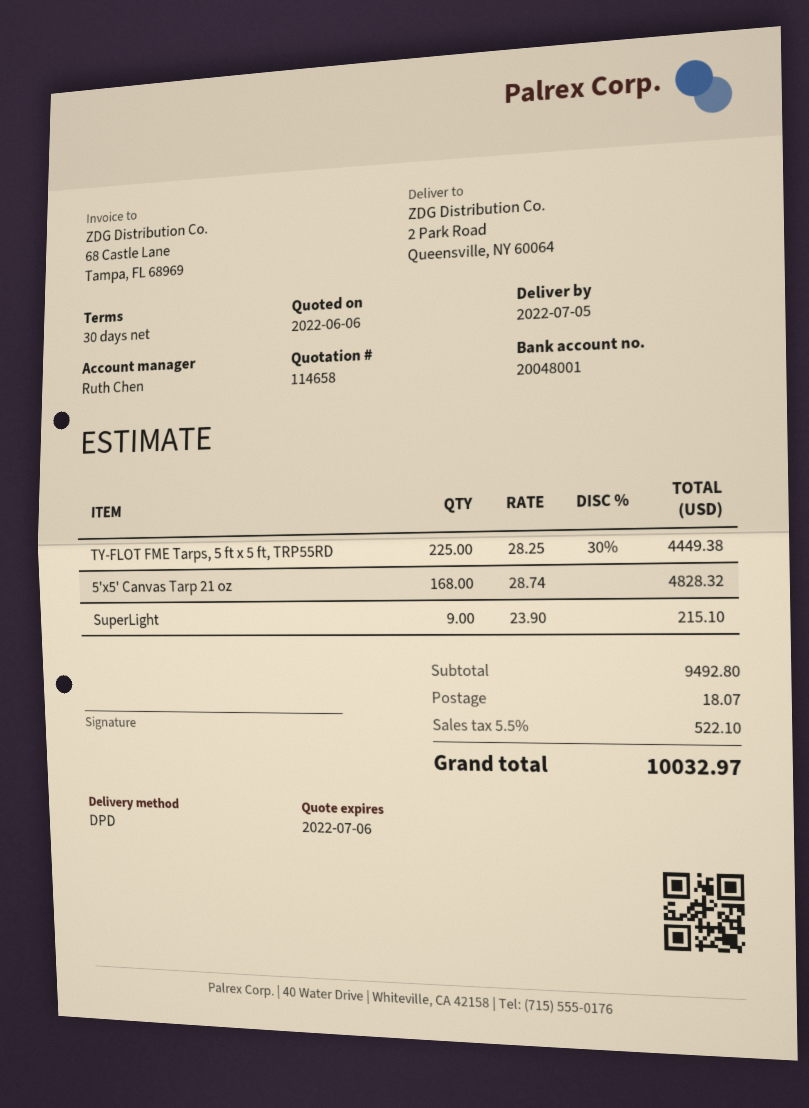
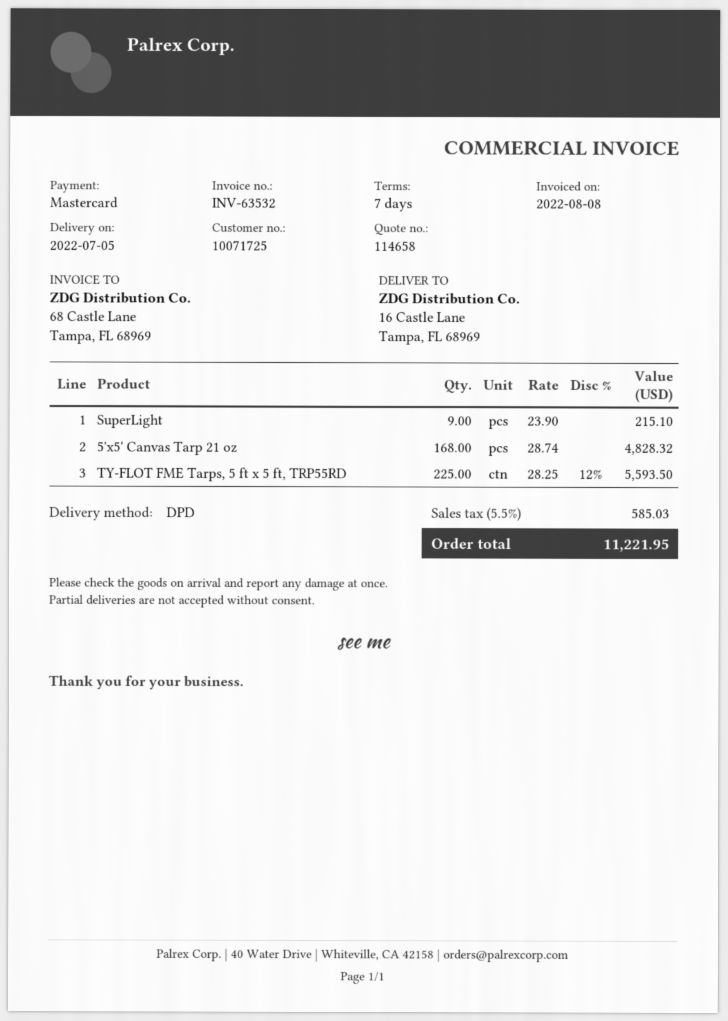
payment terms: 30 days -> 7 days
ship to: 2 Park Road, Queensville, NY 60064 -> 16 Castle Lane, Tampa, FL 68969
TY-FLOT FME Tarps, 5 ft x 5 ft, TRP55RD: 225 x 28.25 - 30% = 4449.38 -> 225 x 28.25 - 12% = 5593.50
shipping: 18.07 -> none
tax: 5.5% = 522.10 -> 5.5% = 585.03
total: 10032.97 -> 11221.95

